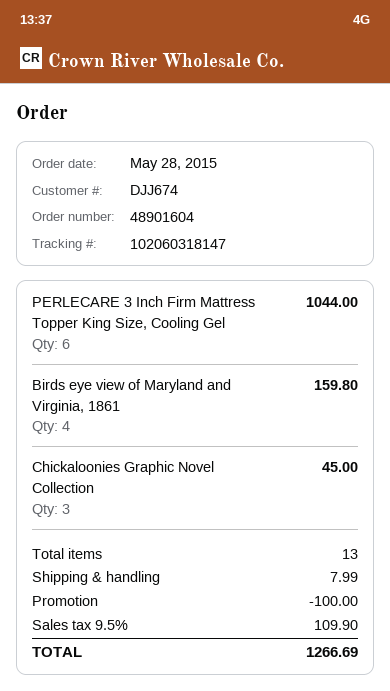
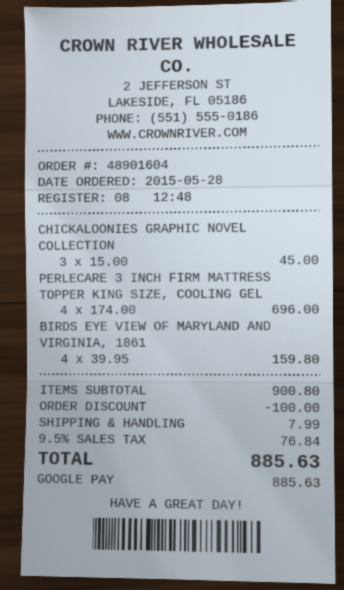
PERLECARE 3 Inch Firm Mattress Topper King Size, Cooling Gel: 6 for 1044.00 -> 4 for 696.00
tax: 9.5% = 109.90 -> 9.5% = 76.84
total: 1266.69 -> 885.63

